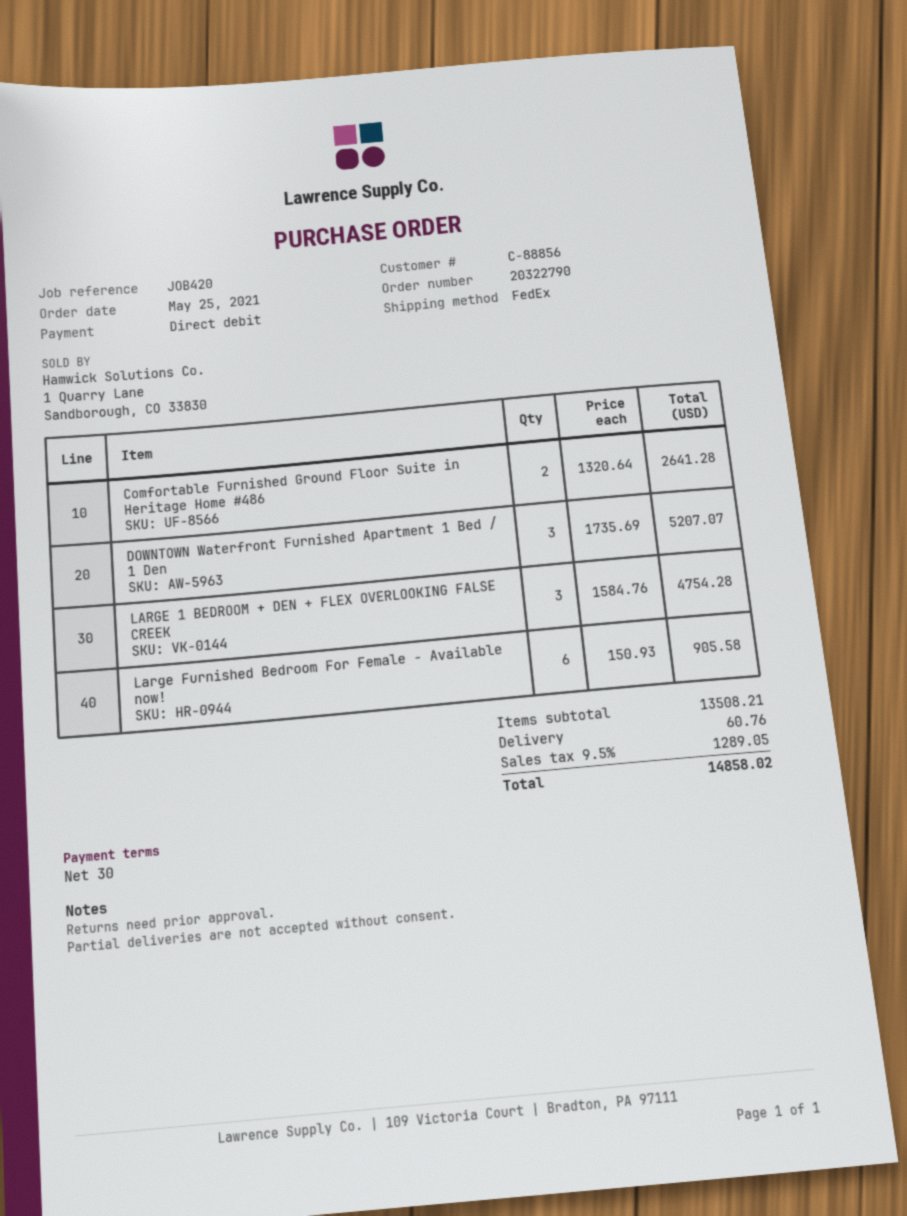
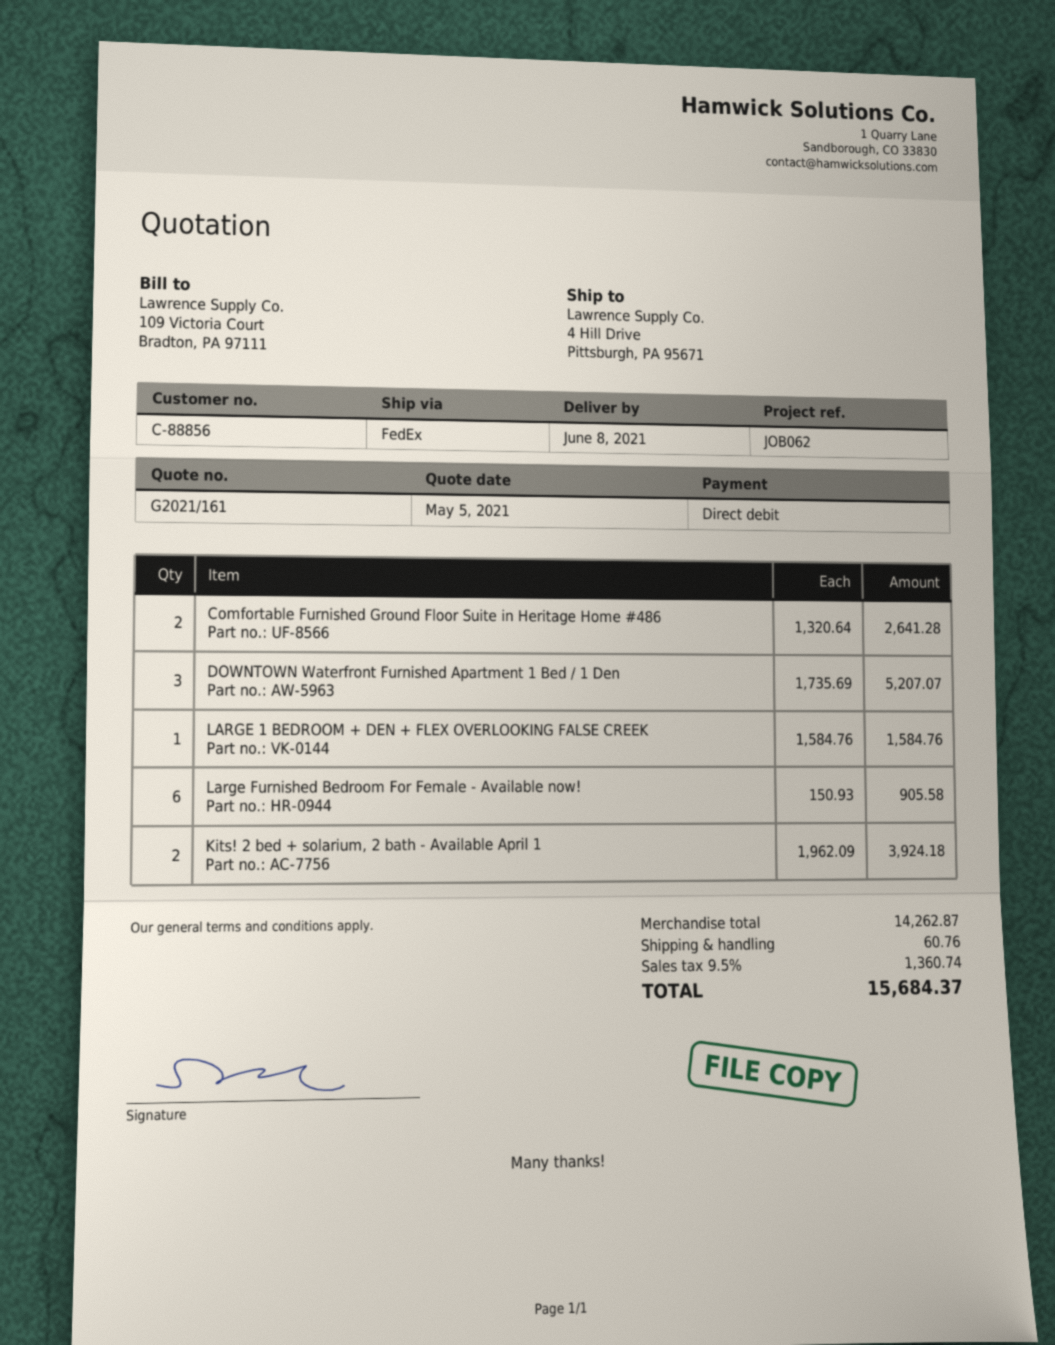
reference: JOB420 -> JOB062
LARGE 1 BEDROOM + DEN + FLEX OVERLOOKING FALSE CREEK: 3 x 1584.76 = 4754.28 -> 1 x 1584.76 = 1584.76
Kits! 2 bed + solarium, 2 bath - Available April 1: none -> 2 x 1962.09 = 3924.18
subtotal: 13508.21 -> 14262.87
tax: 9.5% = 1289.05 -> 9.5% = 1360.74
total: 14858.02 -> 15684.37

